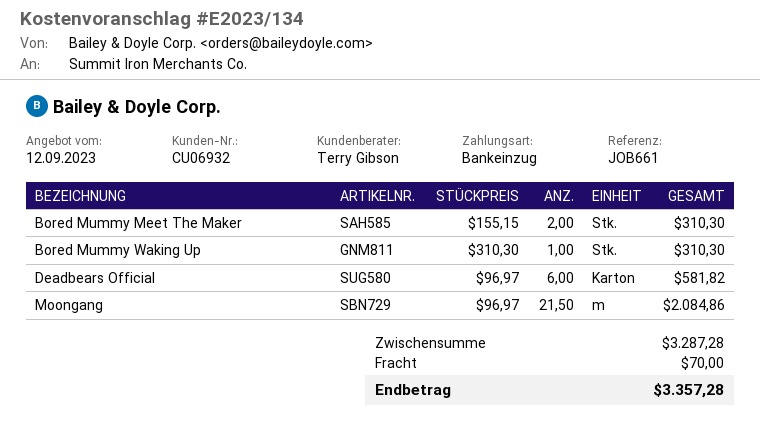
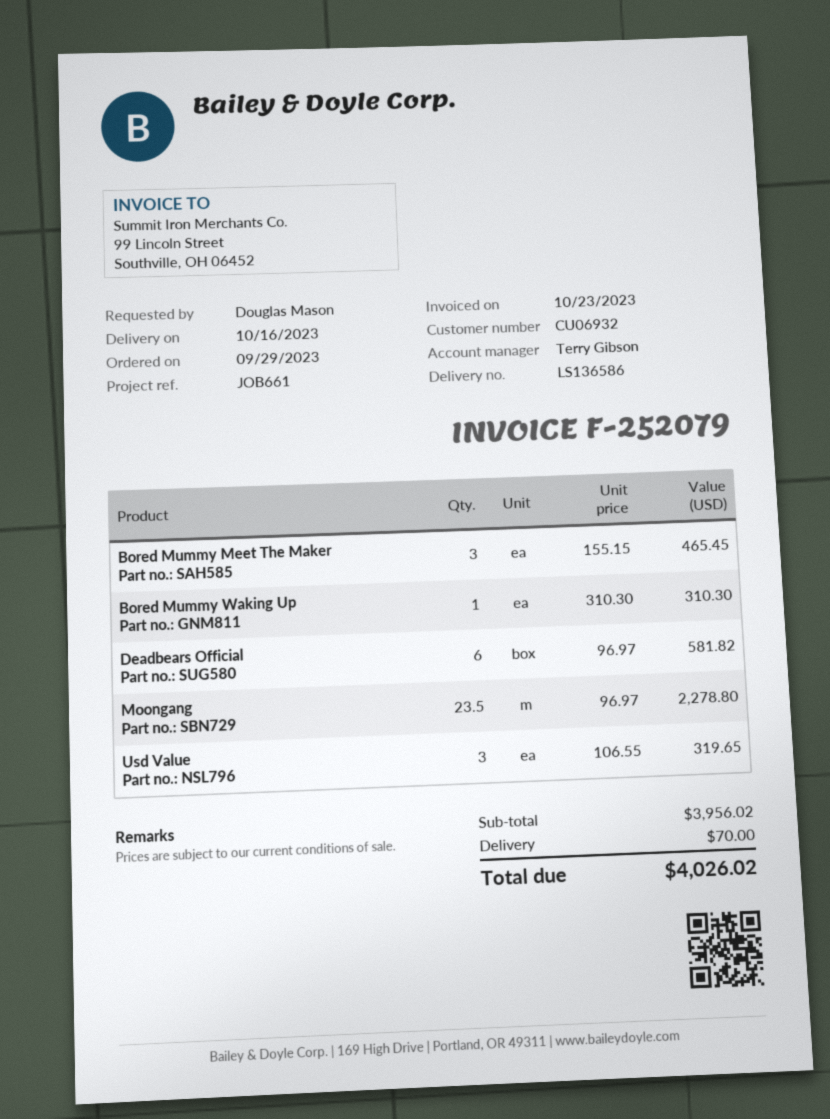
Bored Mummy Meet The Maker: 2 x 155.15 = 310.30 -> 3 x 155.15 = 465.45
Moongang: 21.5 x 96.97 = 2084.86 -> 23.5 x 96.97 = 2278.80
Usd Value: none -> 3 x 106.55 = 319.65
subtotal: 3287.28 -> 3956.02
total: 3357.28 -> 4026.02

